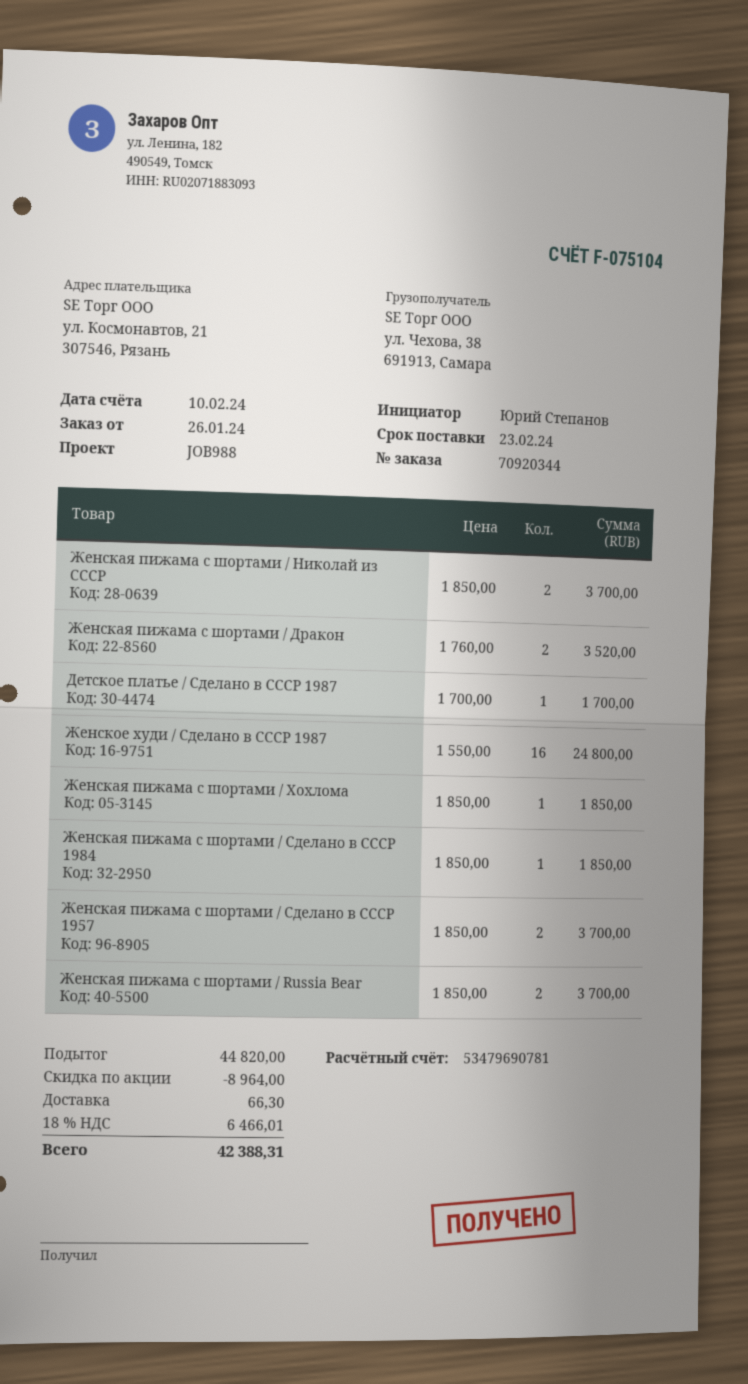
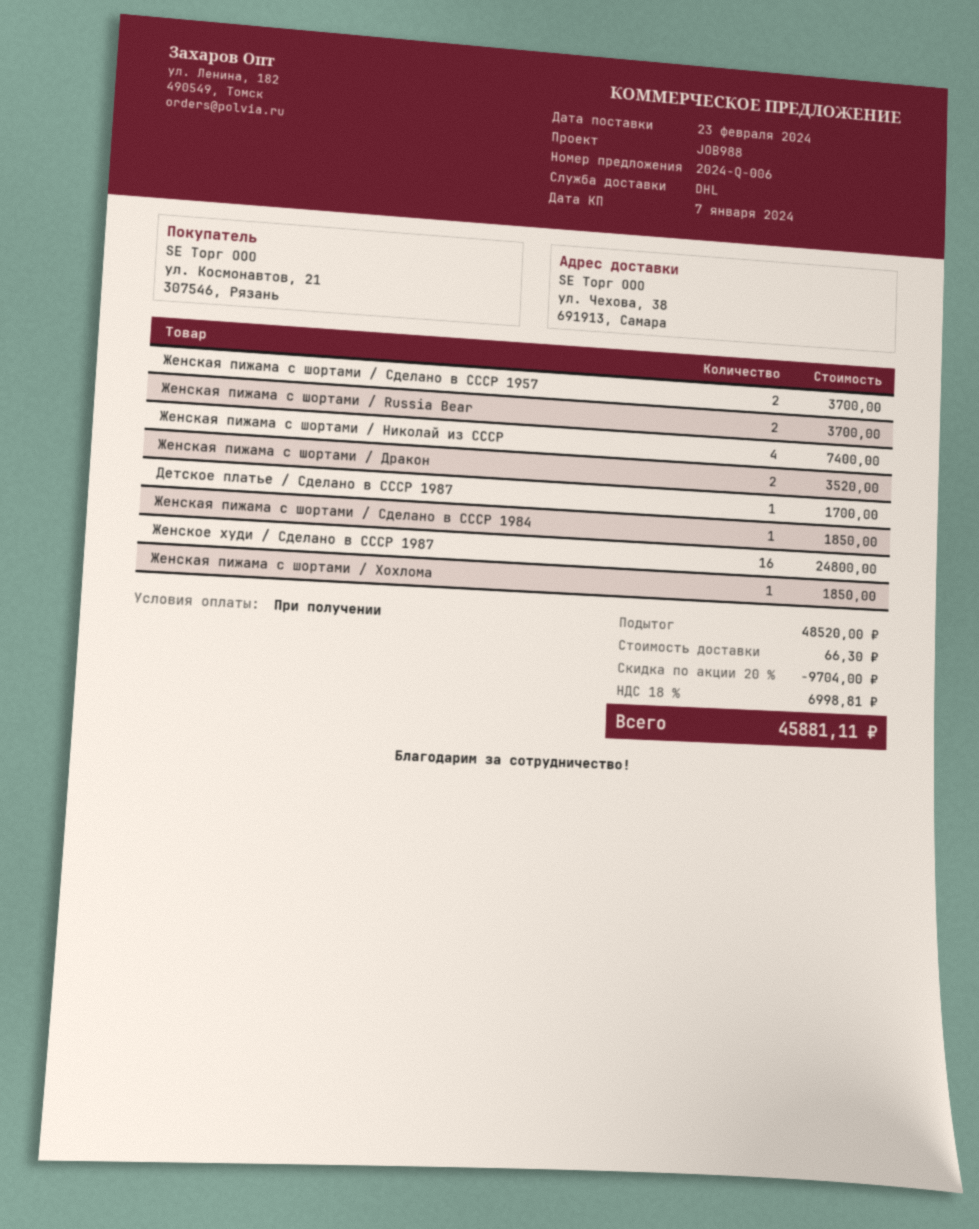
Женская пижама с шортами / Николай из СССР: 2 for 3700.00 -> 4 for 7400.00
subtotal: 44820.00 -> 48520.00
discount: 8964.00 -> 9704.00
tax: 18% = 6466.01 -> 18% = 6998.81
total: 42388.31 -> 45881.11

